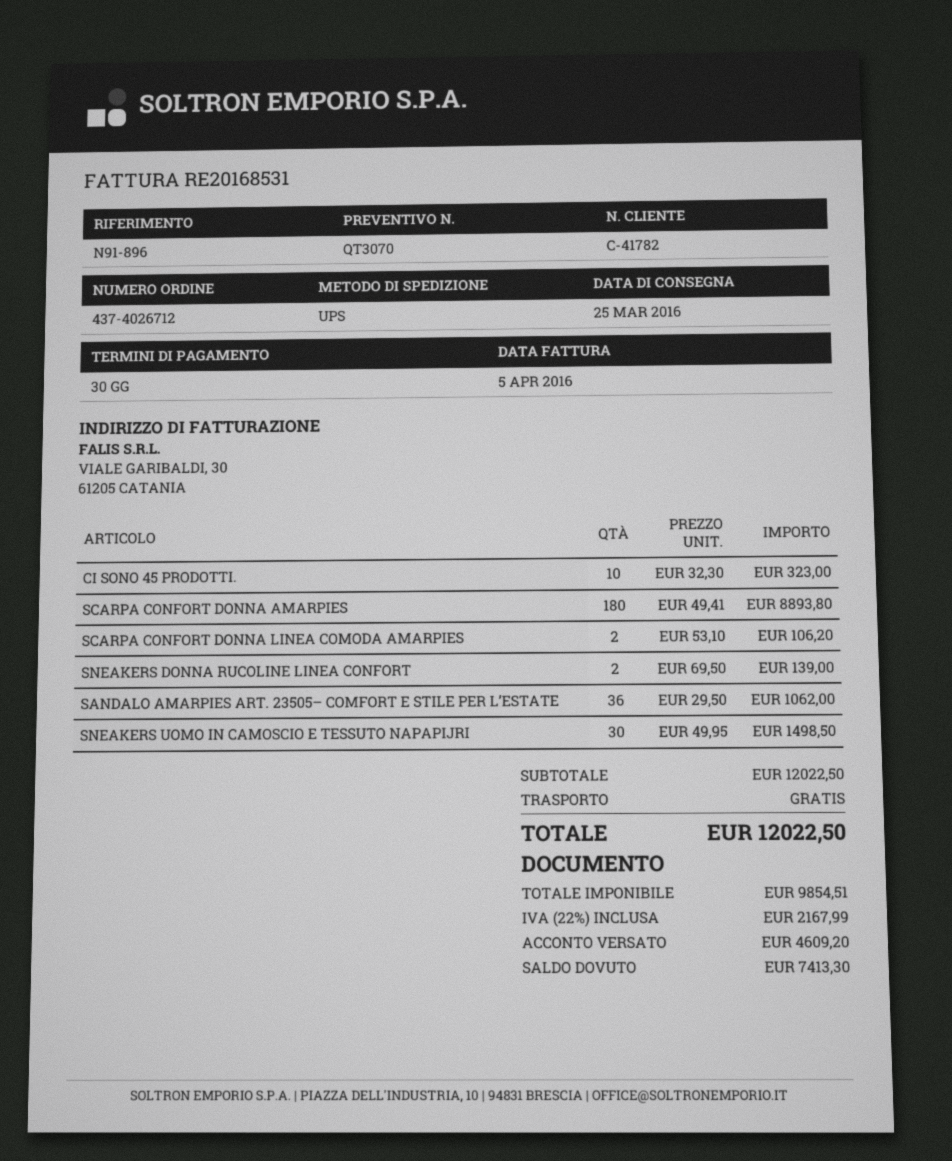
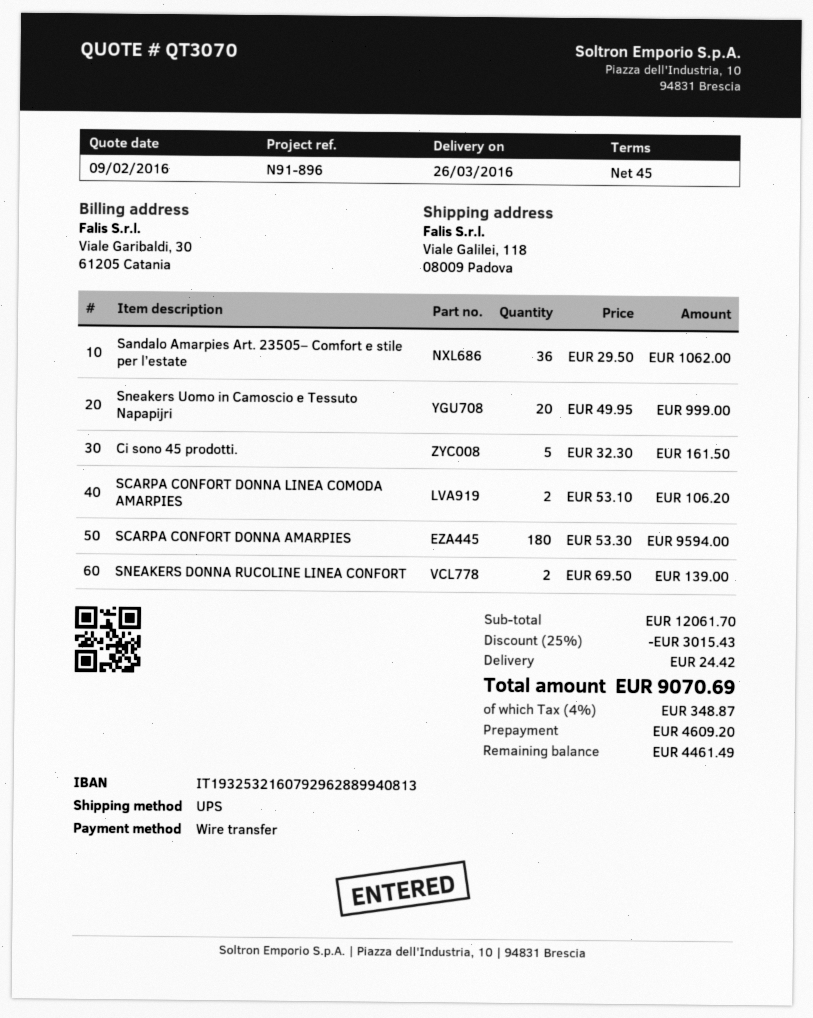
delivery date: 2016-03-25 -> 2016-03-26
payment terms: 30 days -> 45 days
CI SONO 45 PRODOTTI.: 10 x 32.30 = 323.00 -> 5 x 32.30 = 161.50
SCARPA CONFORT DONNA AMARPIES: 180 x 49.41 = 8893.80 -> 180 x 53.30 = 9594.00
SNEAKERS UOMO IN CAMOSCIO E TESSUTO NAPAPIJRI: 30 x 49.95 = 1498.50 -> 20 x 49.95 = 999.00
subtotal: 12022.50 -> 12061.70
discount: none -> 25% = 3015.43
shipping: 0.00 -> 24.42
tax: 22% = 2167.99 -> 4% = 348.87
total: 12022.50 -> 9070.69
balance: 7413.30 -> 4461.49

